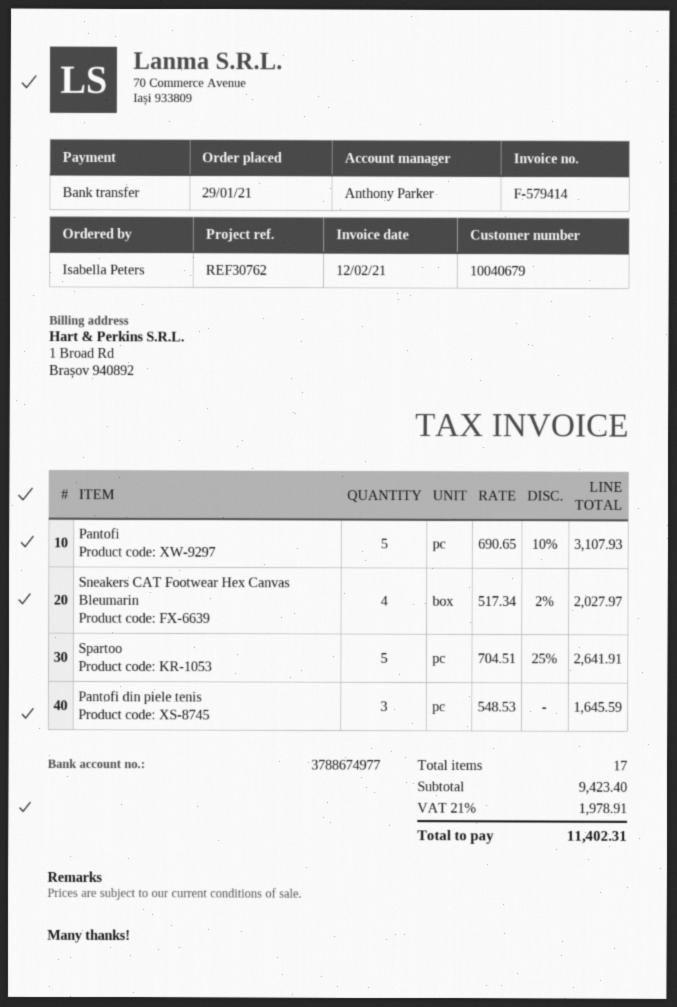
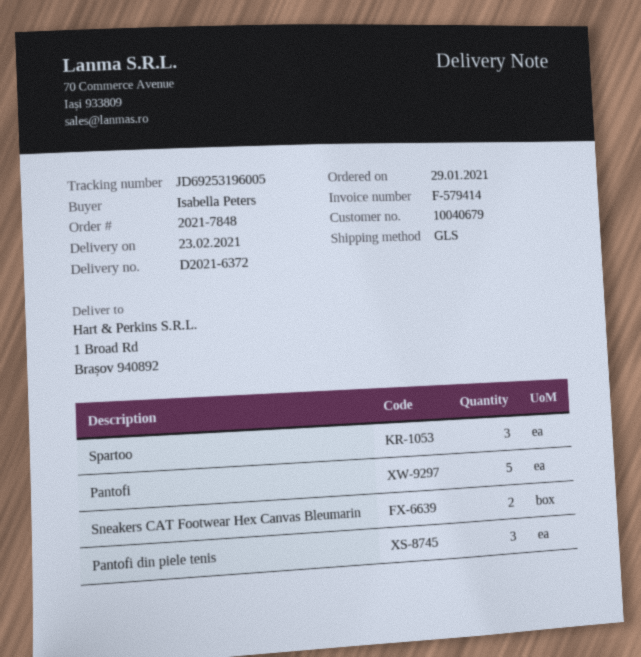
Sneakers CAT Footwear Hex Canvas Bleumarin: 4 -> 2
Spartoo: 5 -> 3

